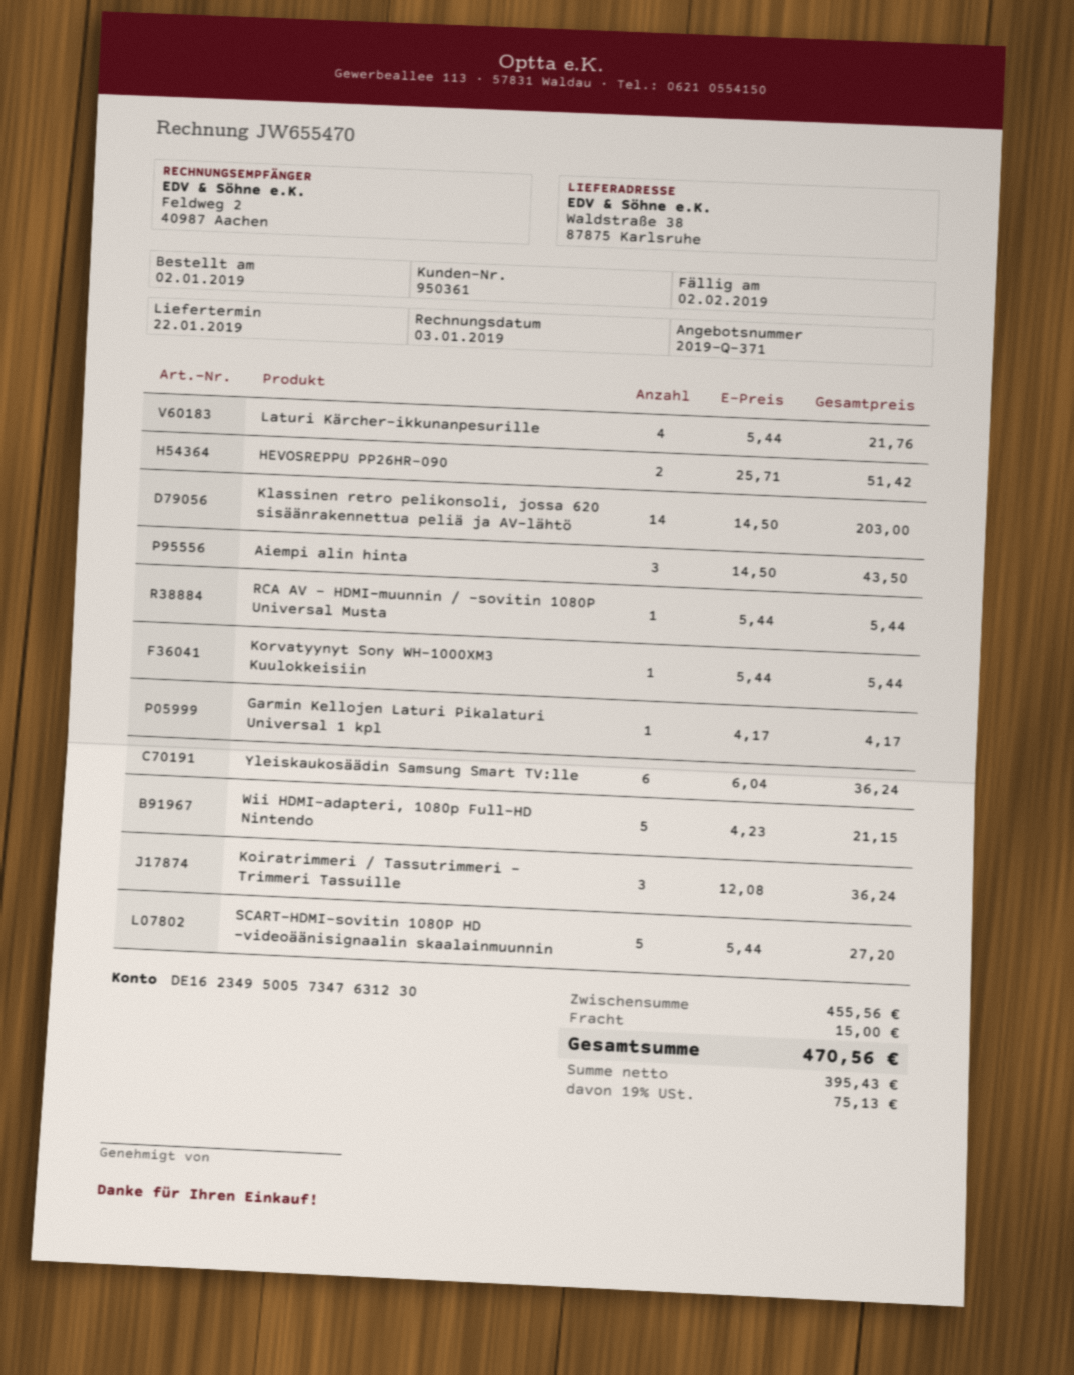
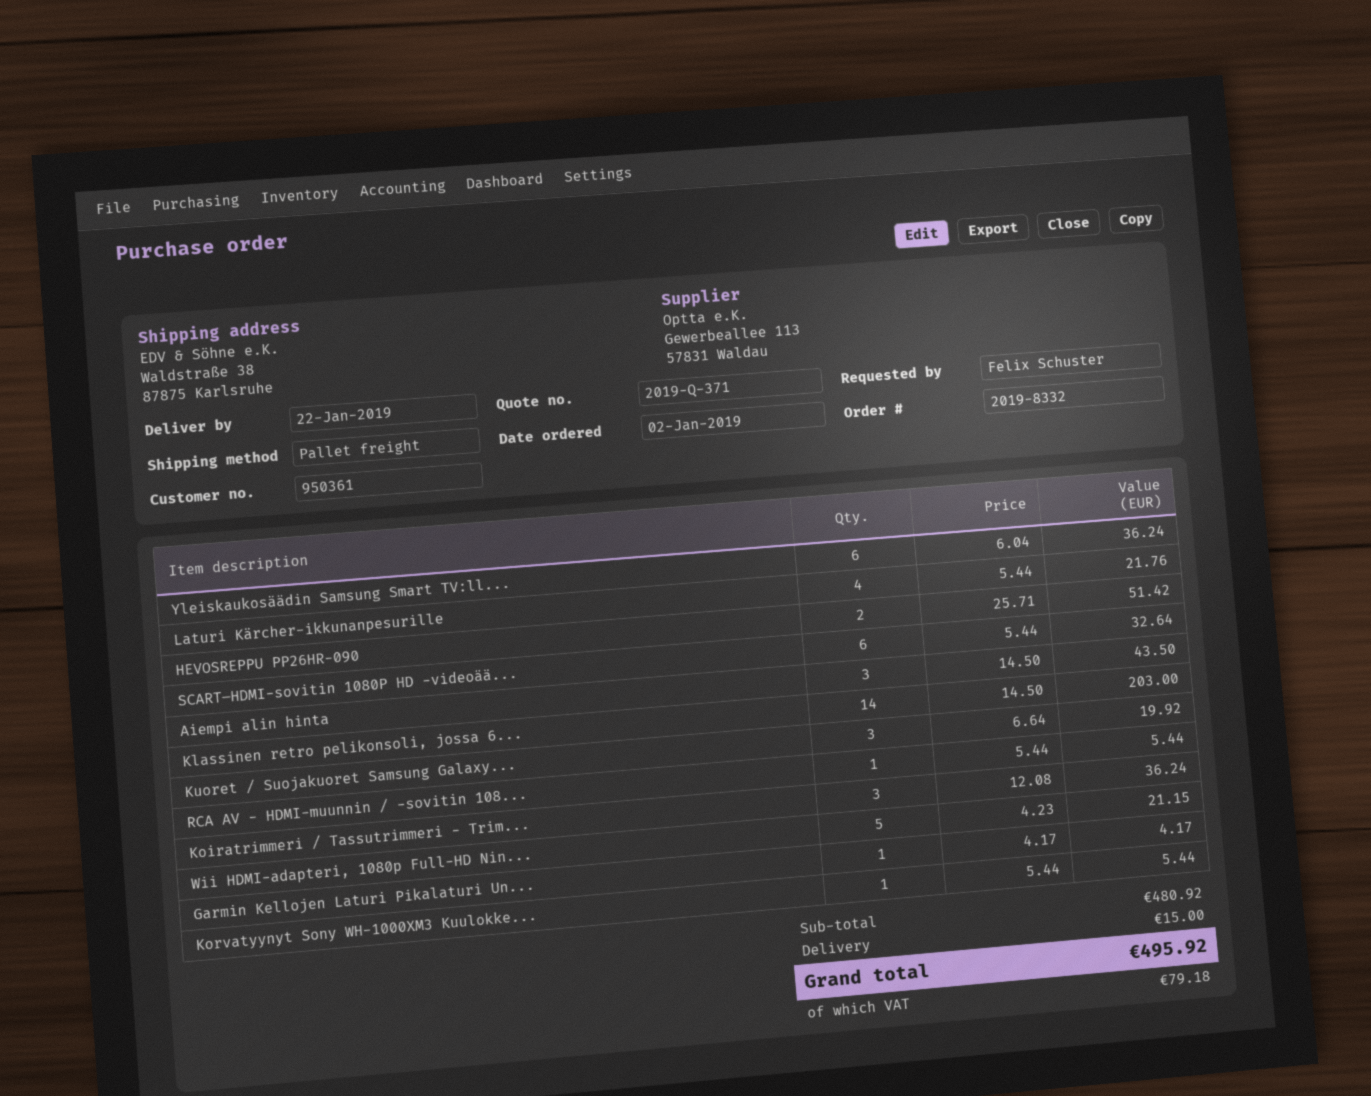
SCART–HDMI-sovitin 1080P HD -videoäänisignaalin skaalainmuunnin: 5 x 5.44 = 27.20 -> 6 x 5.44 = 32.64
Kuoret / Suojakuoret Samsung Galaxy...: none -> 3 x 6.64 = 19.92
subtotal: 455.56 -> 480.92
tax: 75.13 -> 79.18
total: 470.56 -> 495.92

